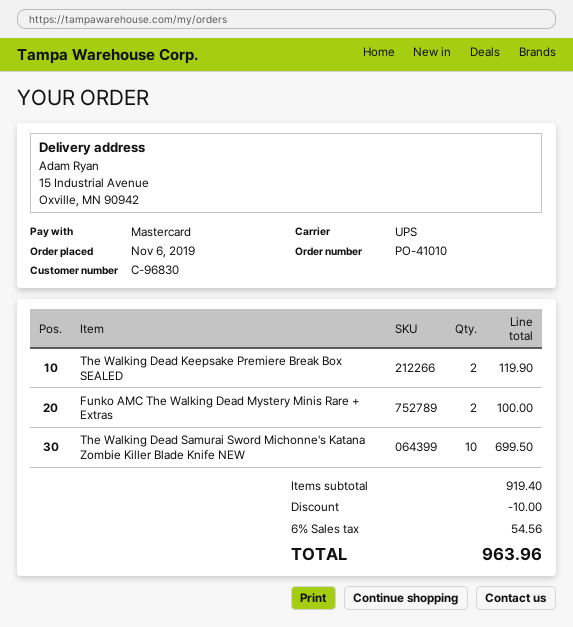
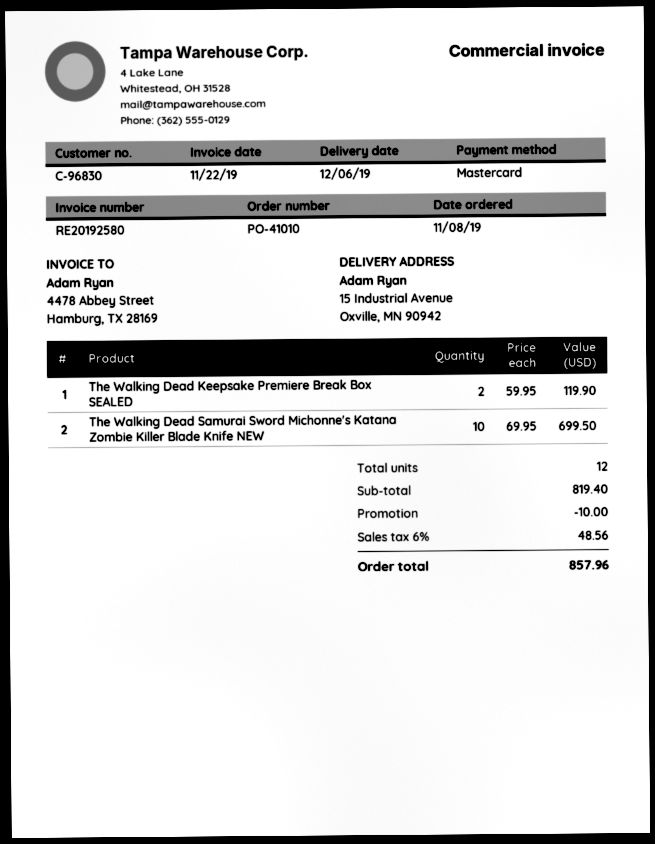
order date: 2019-11-06 -> 2019-11-08
Funko AMC The Walking Dead Mystery Minis Rare + Extras: 2 for 100.00 -> none
subtotal: 919.40 -> 819.40
tax: 6% = 54.56 -> 6% = 48.56
total: 963.96 -> 857.96

